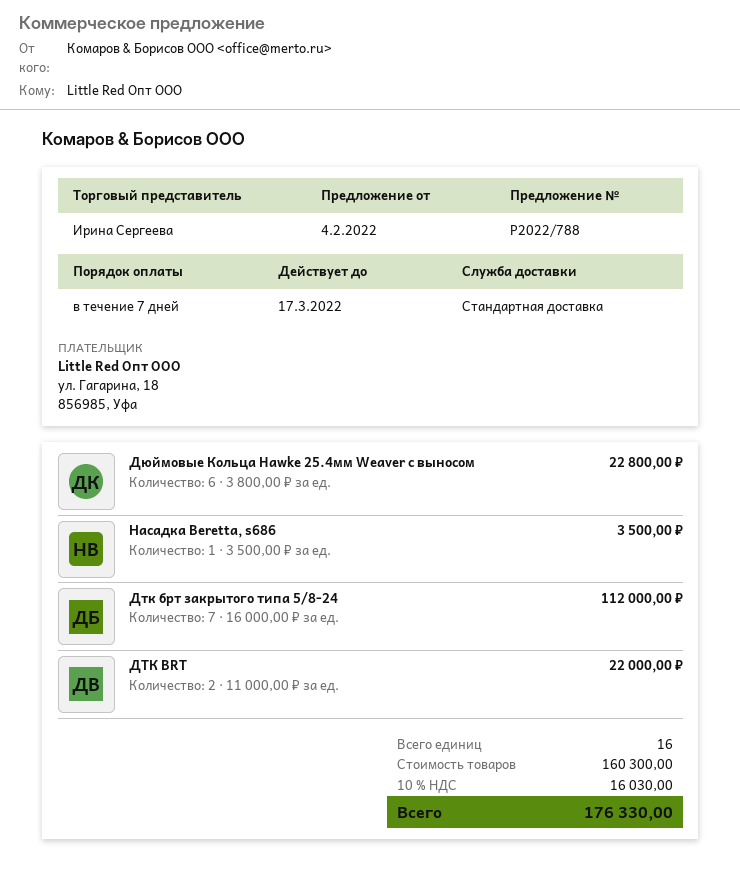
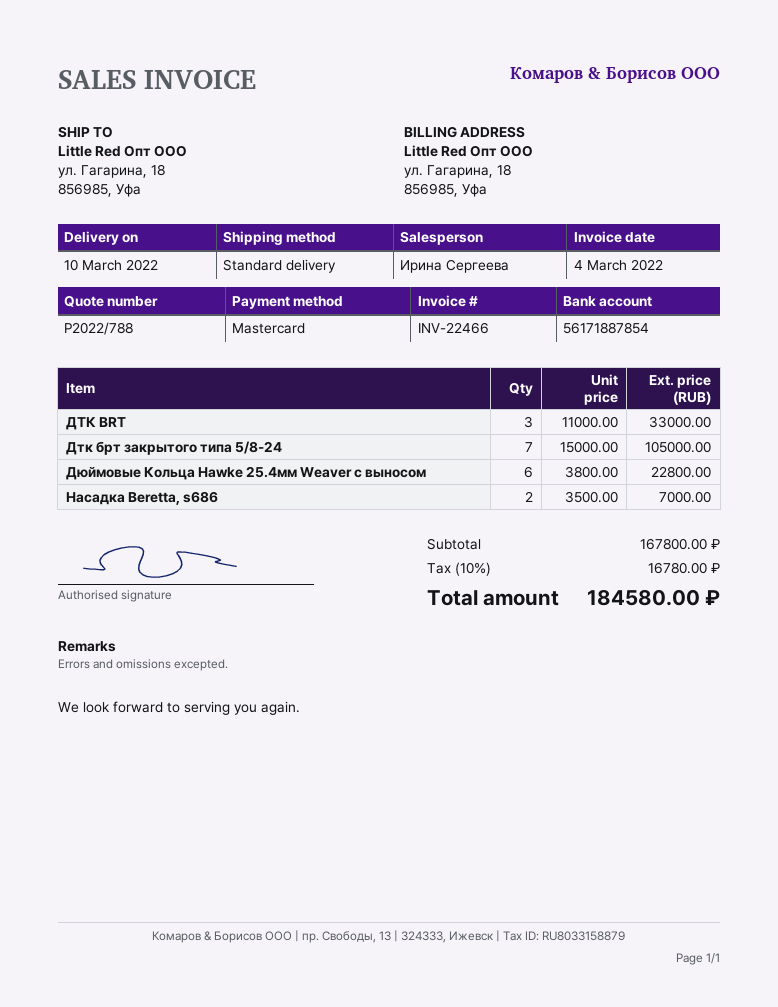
Насадка Beretta, s686: 1 x 3500.00 = 3500.00 -> 2 x 3500.00 = 7000.00
Дтк брт закрытого типа 5/8-24: 7 x 16000.00 = 112000.00 -> 7 x 15000.00 = 105000.00
ДТК BRT: 2 x 11000.00 = 22000.00 -> 3 x 11000.00 = 33000.00
subtotal: 160300.00 -> 167800.00
tax: 10% = 16030.00 -> 10% = 16780.00
total: 176330.00 -> 184580.00

